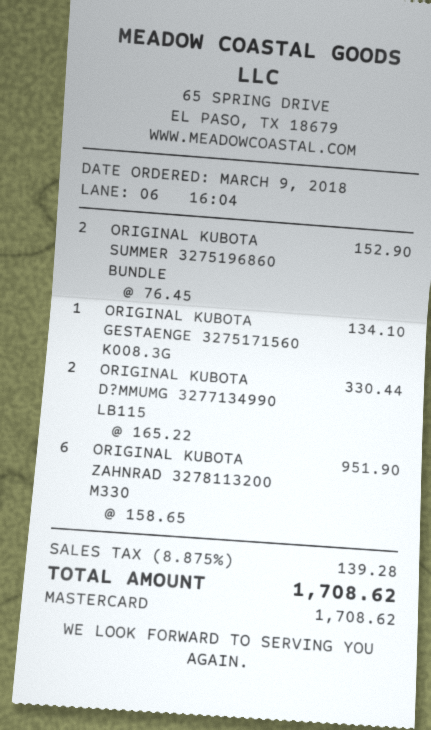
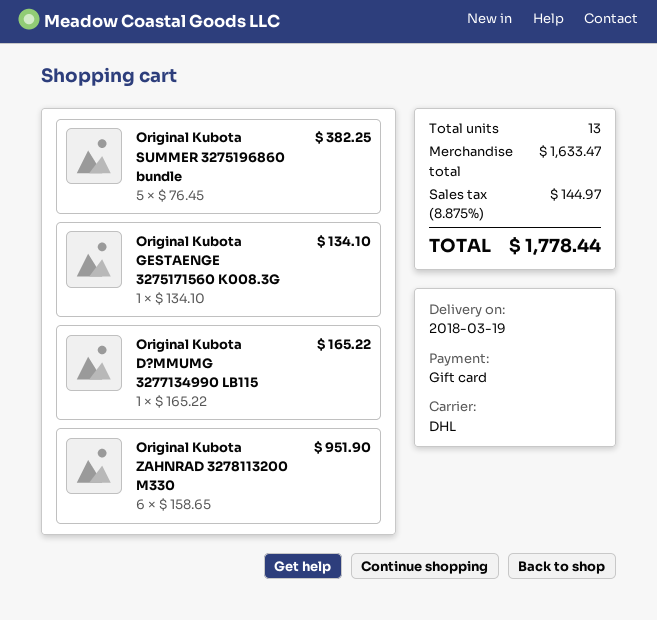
payment method: Mastercard -> gift card
ORIGINAL KUBOTA SUMMER 3275196860 BUNDLE: 2 x 76.45 = 152.90 -> 5 x 76.45 = 382.25
ORIGINAL KUBOTA D?MMUMG 3277134990 LB115: 2 x 165.22 = 330.44 -> 1 x 165.22 = 165.22
tax: 8.875% = 139.28 -> 8.875% = 144.97
total: 1708.62 -> 1778.44

